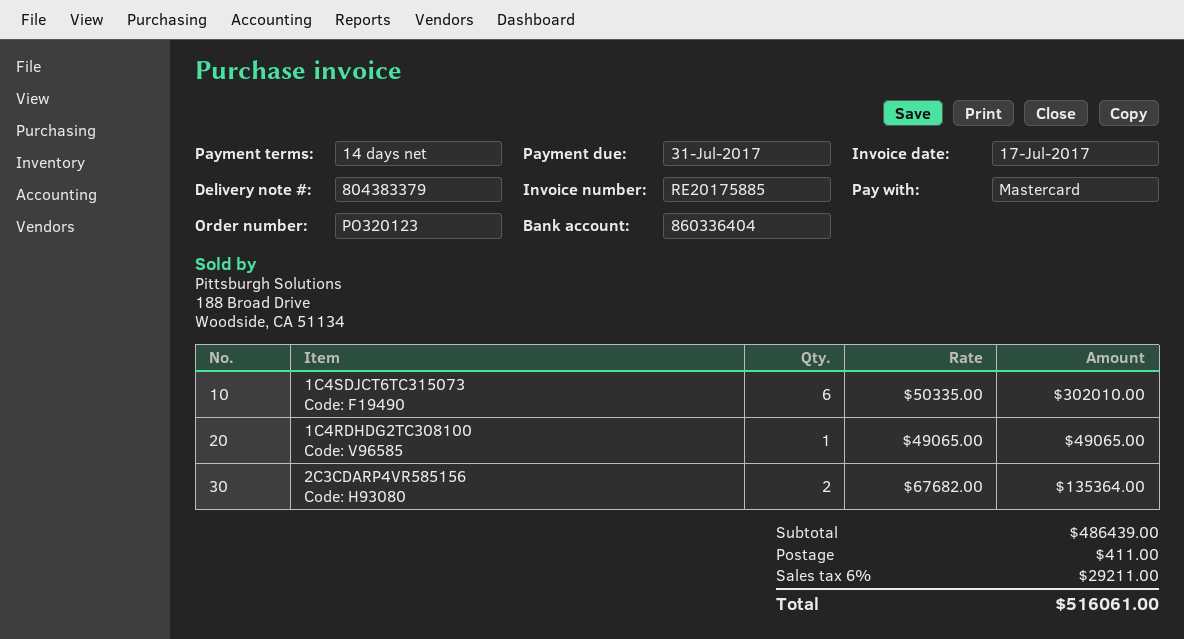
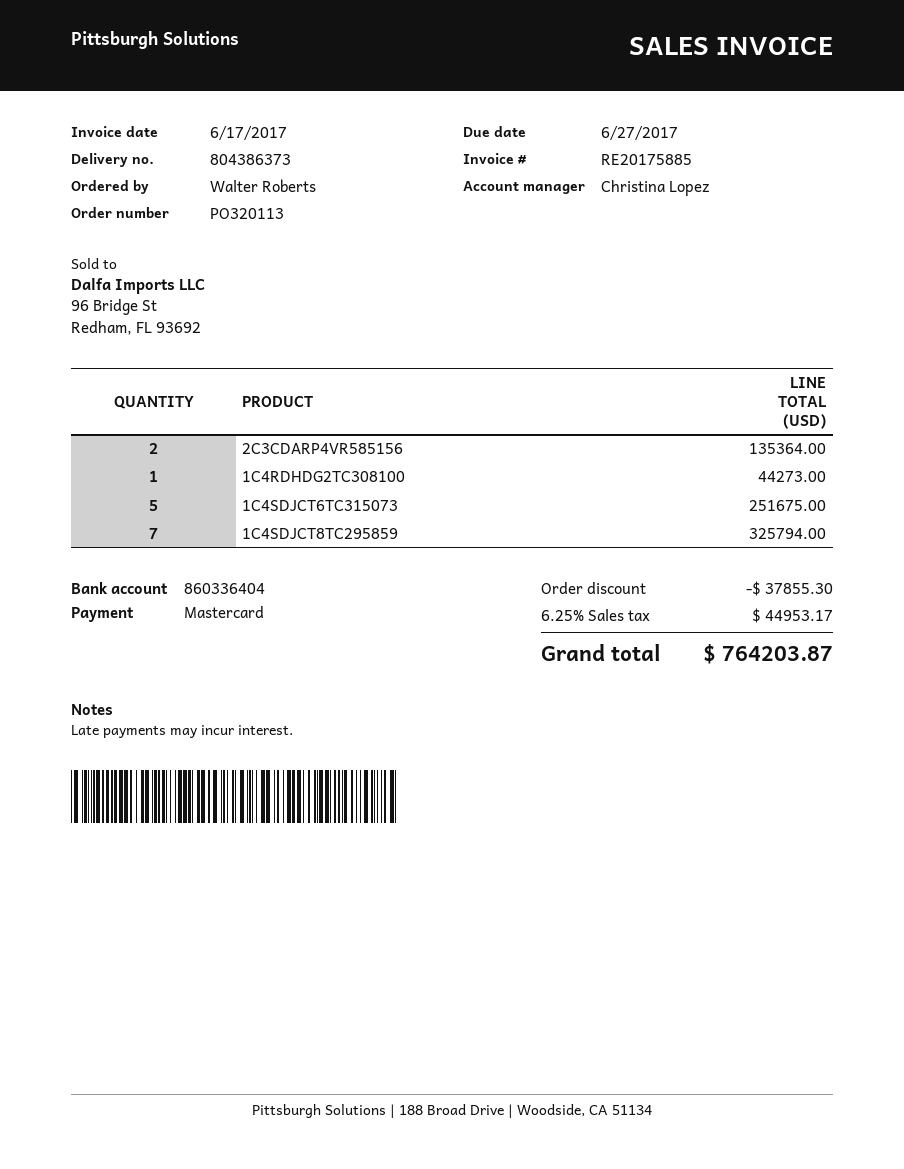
order number: PO320123 -> PO320113
delivery note number: 804383379 -> 804386373
invoice date: 2017-07-17 -> 2017-06-17
due date: 2017-07-31 -> 2017-06-27
1C4SDJCT6TC315073: 6 for 302010.00 -> 5 for 251675.00
1C4RDHDG2TC308100: 1 for 49065.00 -> 1 for 44273.00
1C4SDJCT8TC295859: none -> 7 for 325794.00
discount: none -> 37855.30
shipping: 411.00 -> none
tax: 6% = 29211.00 -> 6.25% = 44953.17
total: 516061.00 -> 764203.87

